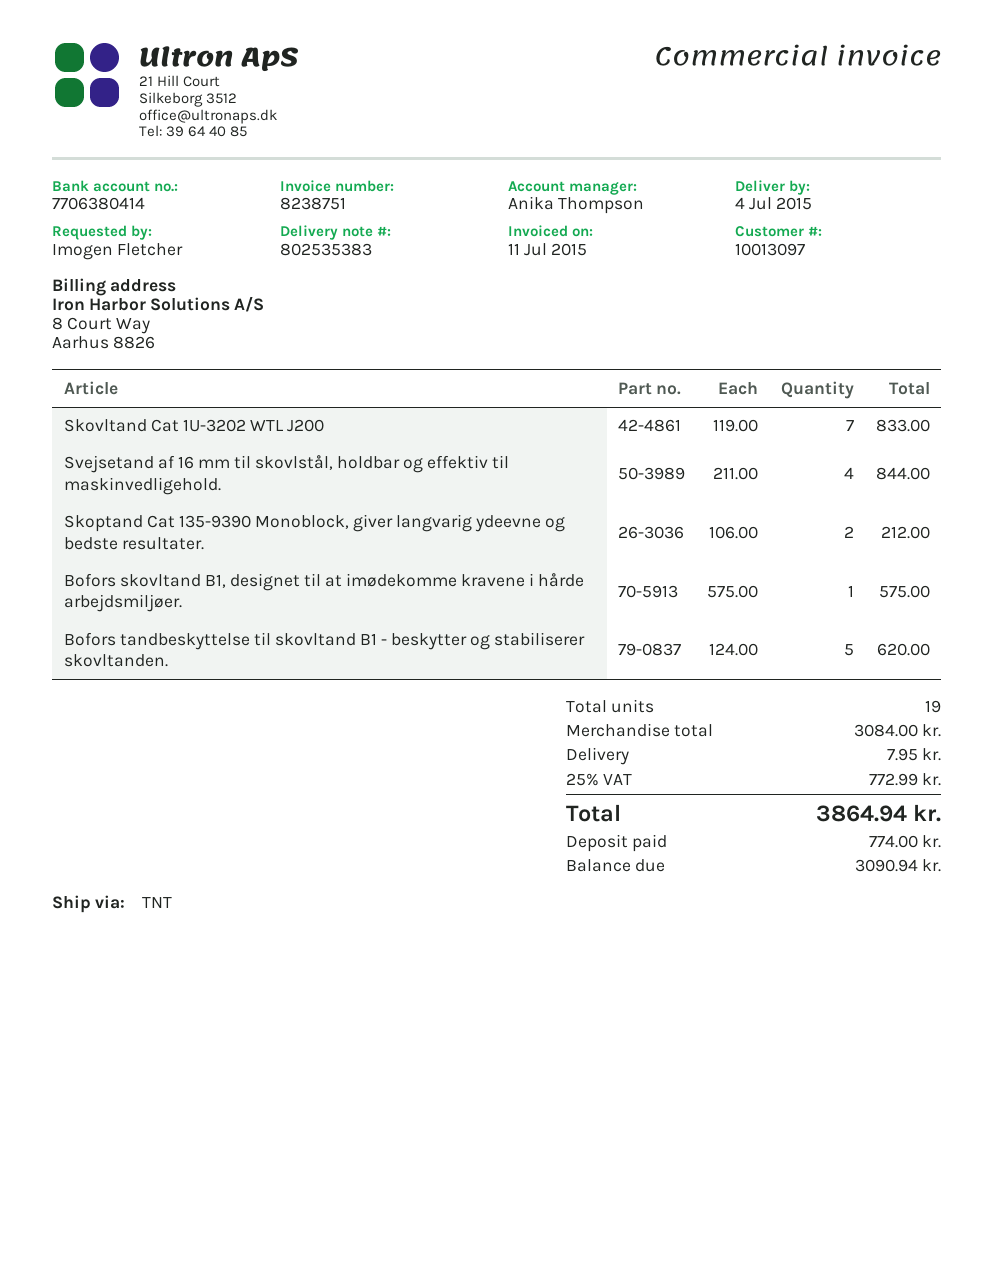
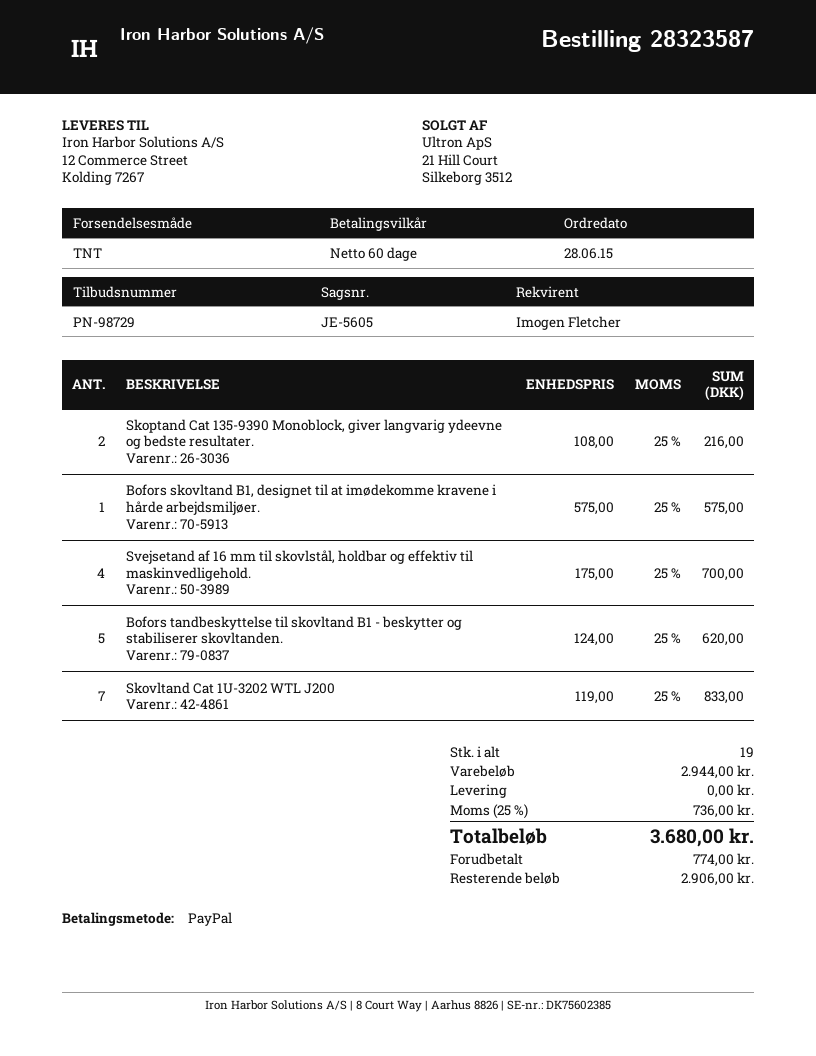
Svejsetand af 16 mm til skovlstål, holdbar og effektiv til maskinvedligehold.: 4 x 211.00 = 844.00 -> 4 x 175.00 = 700.00
Skoptand Cat 135-9390 Monoblock, giver langvarig ydeevne og bedste resultater.: 2 x 106.00 = 212.00 -> 2 x 108.00 = 216.00
subtotal: 3084.00 -> 2944.00
shipping: 7.95 -> 0.00
tax: 25% = 772.99 -> 25% = 736.00
total: 3864.94 -> 3680.00
balance: 3090.94 -> 2906.00

